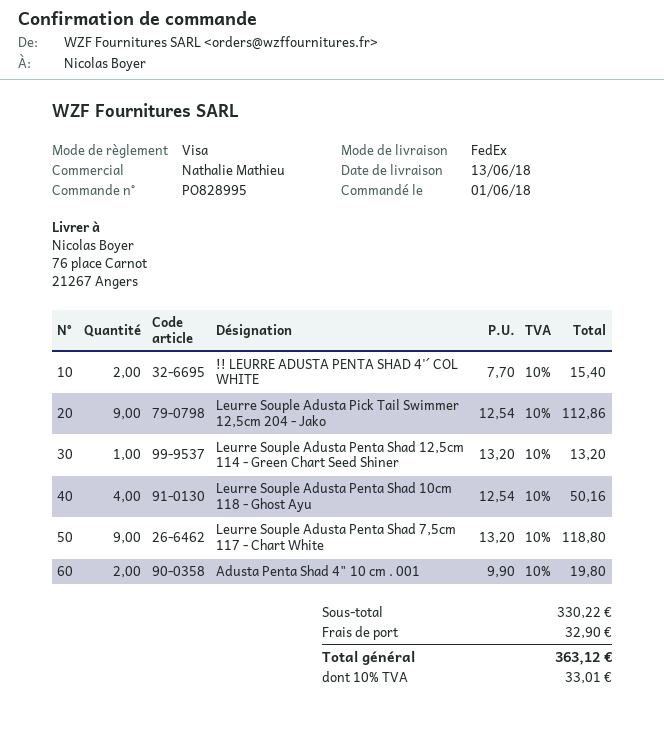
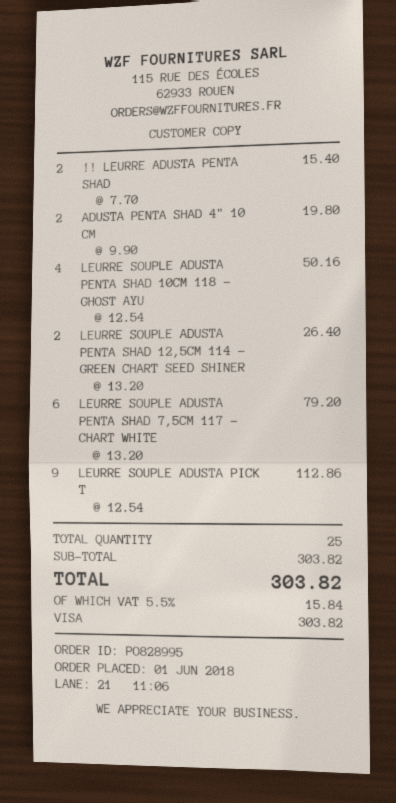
Leurre Souple Adusta Penta Shad 12,5cm 114 - Green Chart Seed Shiner: 1 x 13.20 = 13.20 -> 2 x 13.20 = 26.40
Leurre Souple Adusta Penta Shad 7,5cm 117 - Chart White: 9 x 13.20 = 118.80 -> 6 x 13.20 = 79.20
subtotal: 330.22 -> 303.82
shipping: 32.90 -> none
tax: 10% = 33.01 -> 5.5% = 15.84
total: 363.12 -> 303.82

